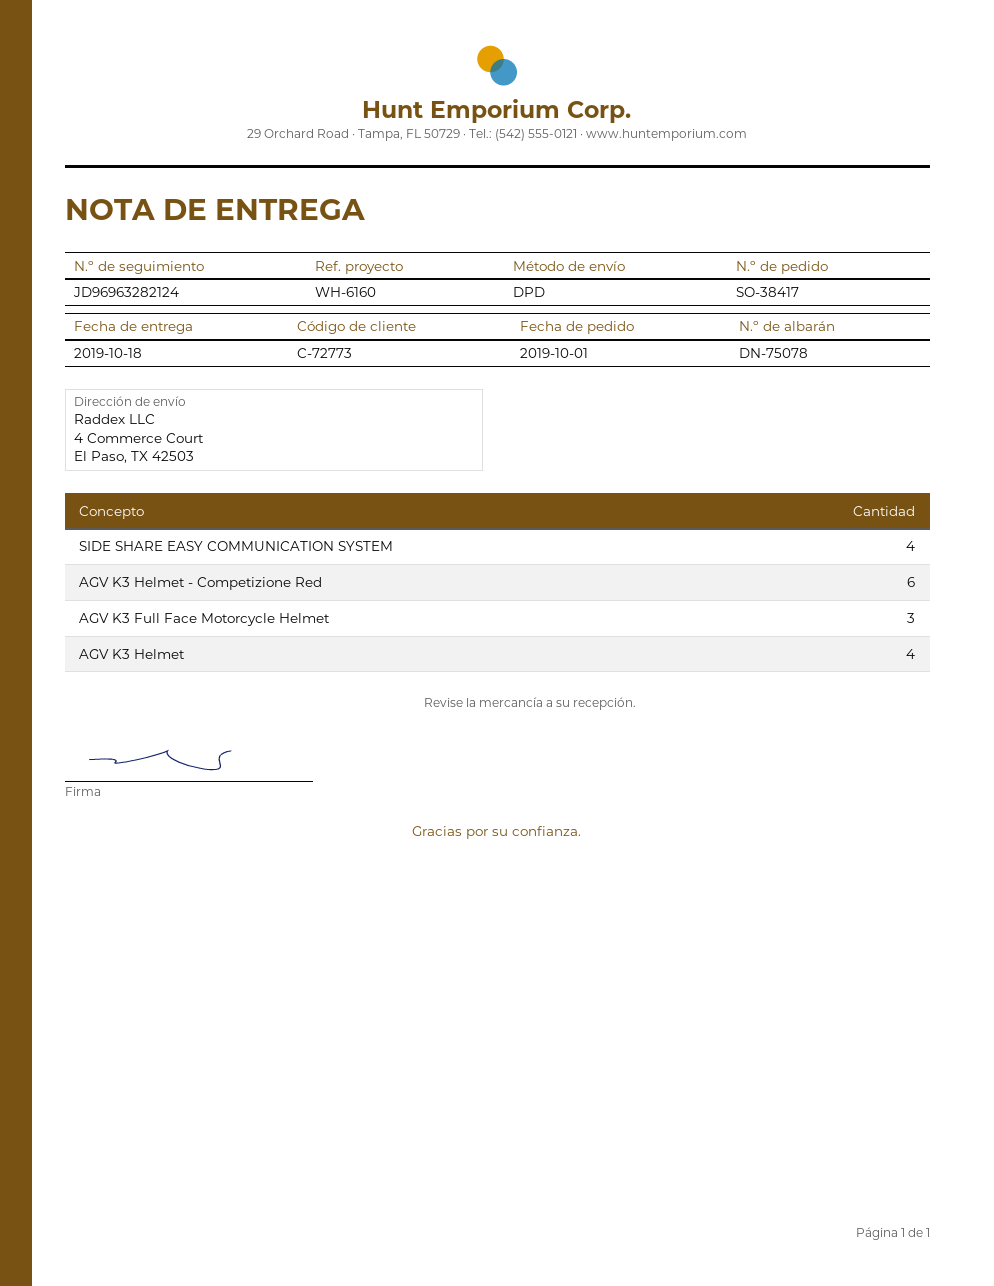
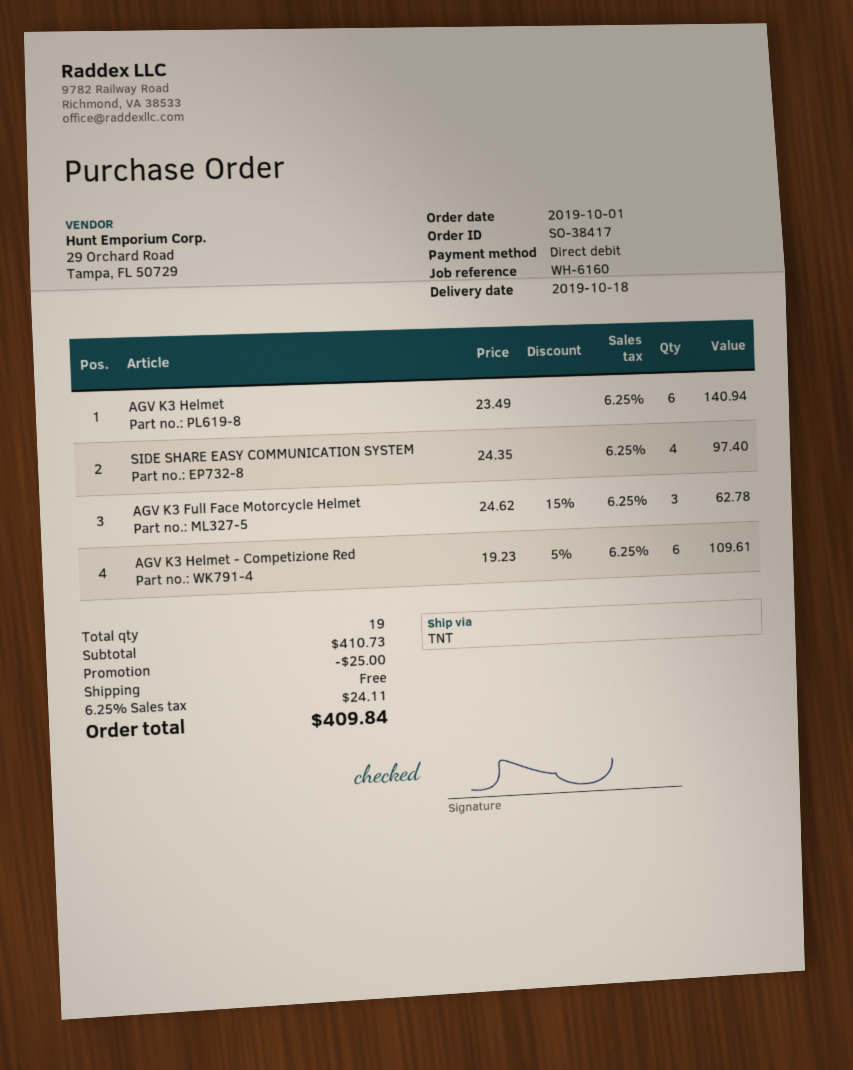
shipping method: DPD -> TNT
AGV K3 Helmet: 4 -> 6

